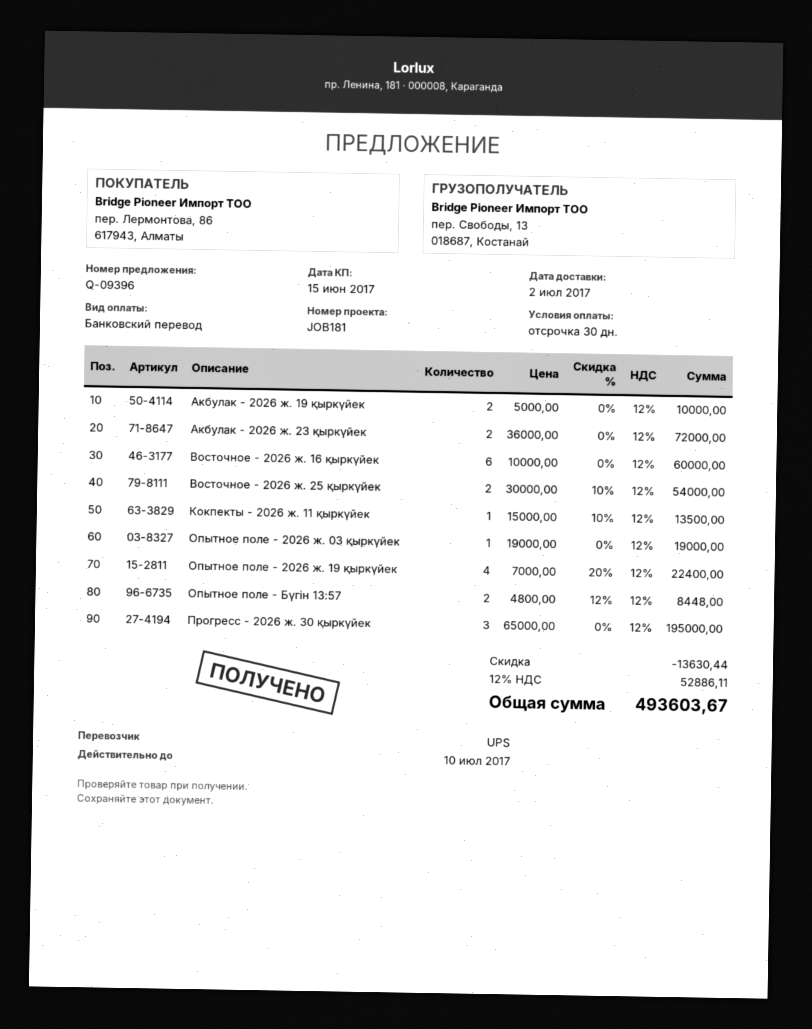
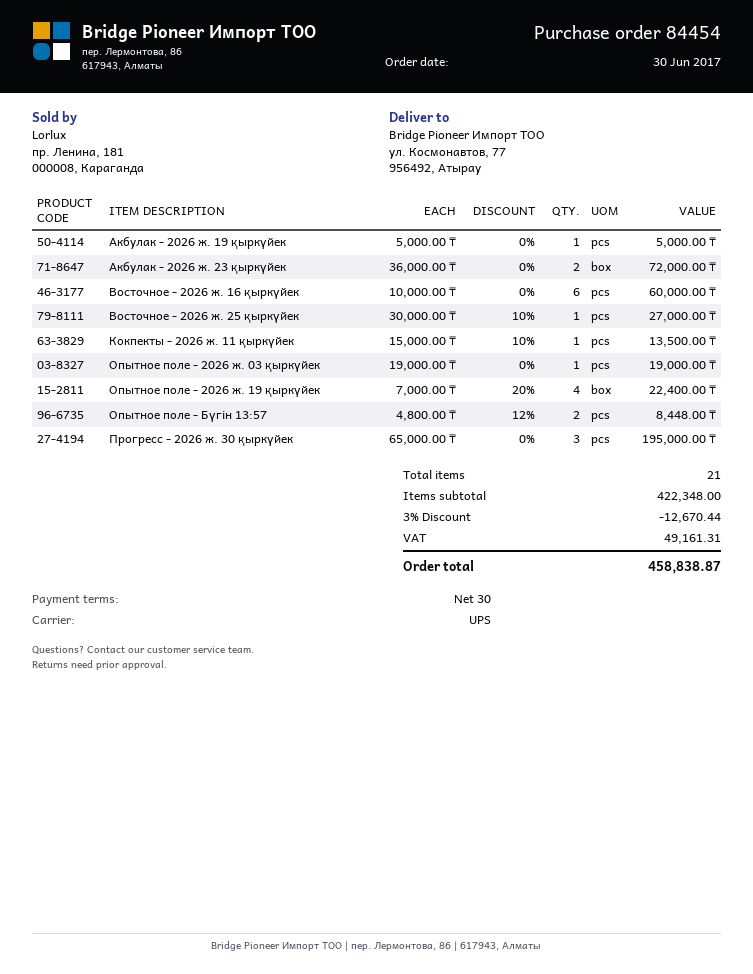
ship to: пер. Свободы, 13, 018687, Костанай -> ул. Космонавтов, 77, 956492, Атырау
Акбулак - 2026 ж. 19 қыркүйек: 2 x 5000.00 = 10000.00 -> 1 x 5000.00 = 5000.00
Восточное - 2026 ж. 25 қыркүйек: 2 x 30000.00 - 10% = 54000.00 -> 1 x 30000.00 - 10% = 27000.00
discount: 13630.44 -> 12670.44
tax: 52886.11 -> 49161.31
total: 493603.67 -> 458838.87

